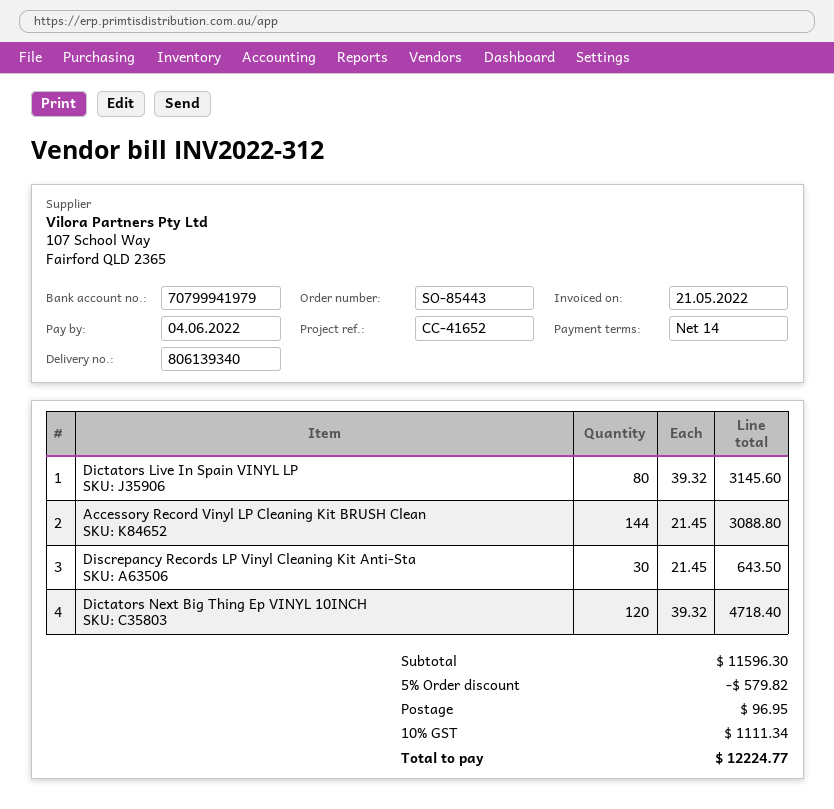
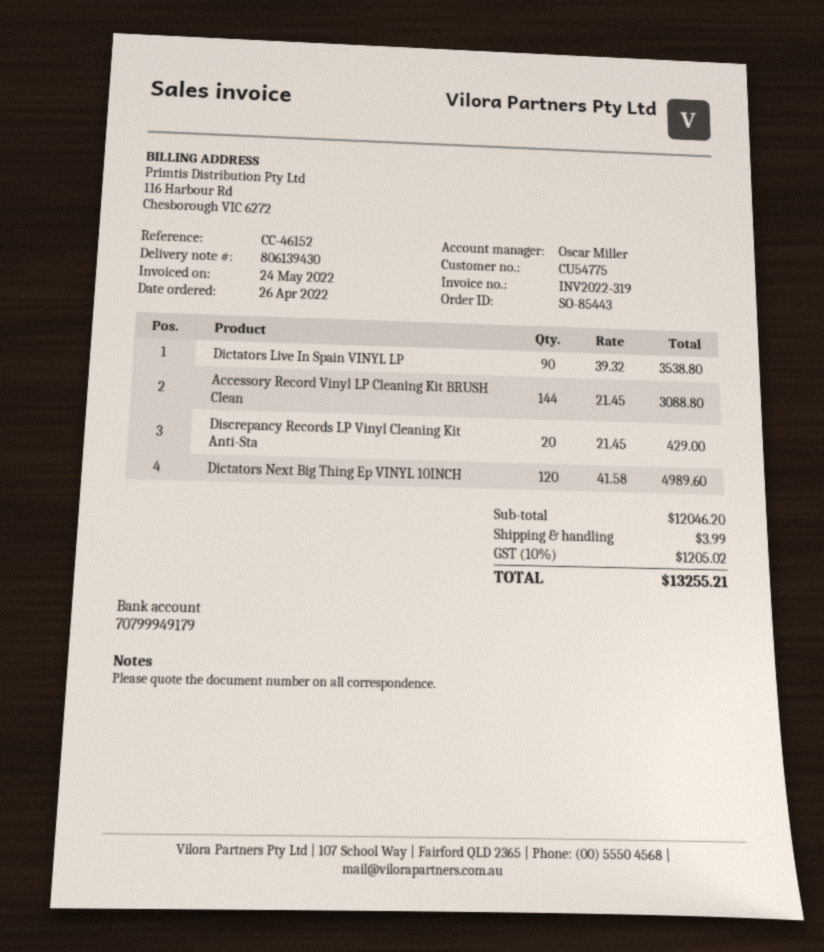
delivery note number: 806139340 -> 806139430
invoice number: INV2022-312 -> INV2022-319
invoice date: 2022-05-21 -> 2022-05-24
reference: CC-41652 -> CC-46152
bank account: 70799941979 -> 70799949179
Dictators Live In Spain VINYL LP: 80 x 39.32 = 3145.60 -> 90 x 39.32 = 3538.80
Discrepancy Records LP Vinyl Cleaning Kit Anti-Sta: 30 x 21.45 = 643.50 -> 20 x 21.45 = 429.00
Dictators Next Big Thing Ep VINYL 10INCH: 120 x 39.32 = 4718.40 -> 120 x 41.58 = 4989.60
subtotal: 11596.30 -> 12046.20
discount: 5% = 579.82 -> none
shipping: 96.95 -> 3.99
tax: 10% = 1111.34 -> 10% = 1205.02
total: 12224.77 -> 13255.21

